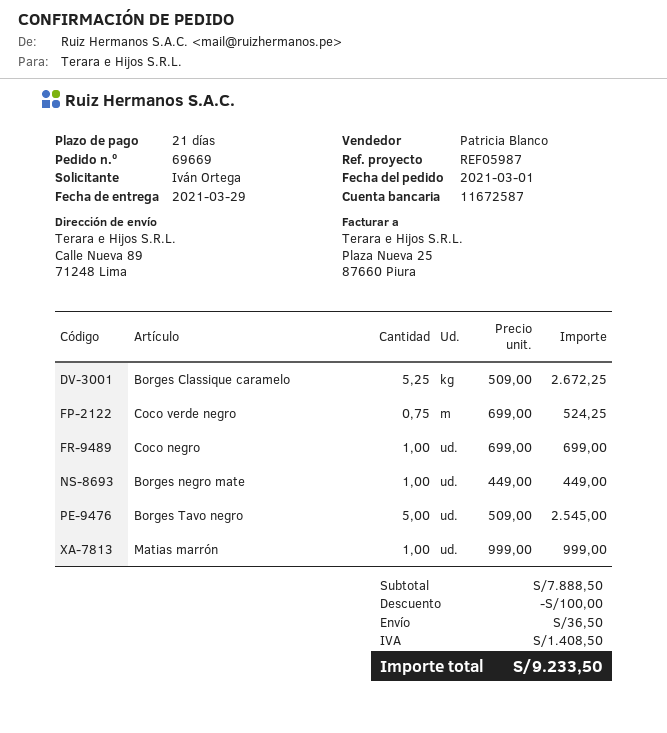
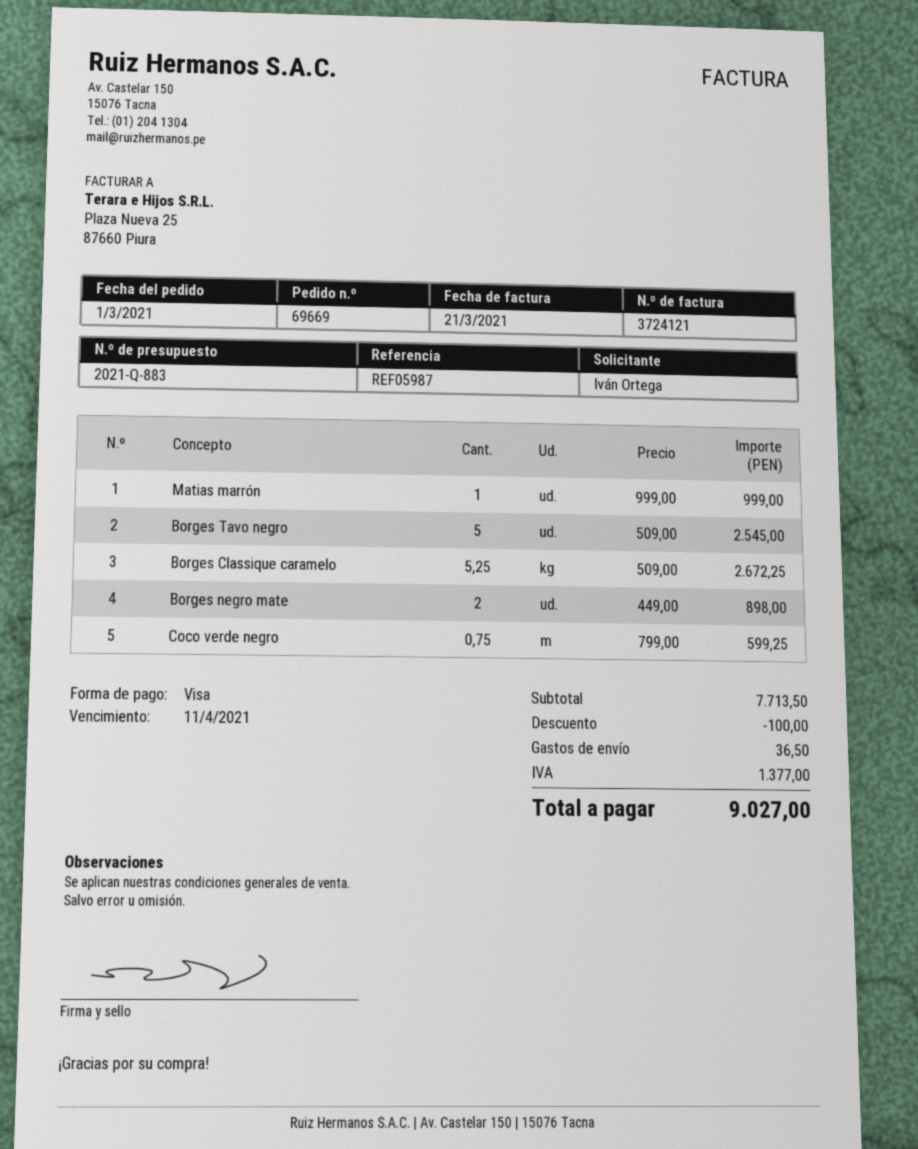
Coco verde negro: 0.75 x 699.00 = 524.25 -> 0.75 x 799.00 = 599.25
Coco negro: 1 x 699.00 = 699.00 -> none
Borges negro mate: 1 x 449.00 = 449.00 -> 2 x 449.00 = 898.00
subtotal: 7888.50 -> 7713.50
tax: 1408.50 -> 1377.00
total: 9233.50 -> 9027.00

